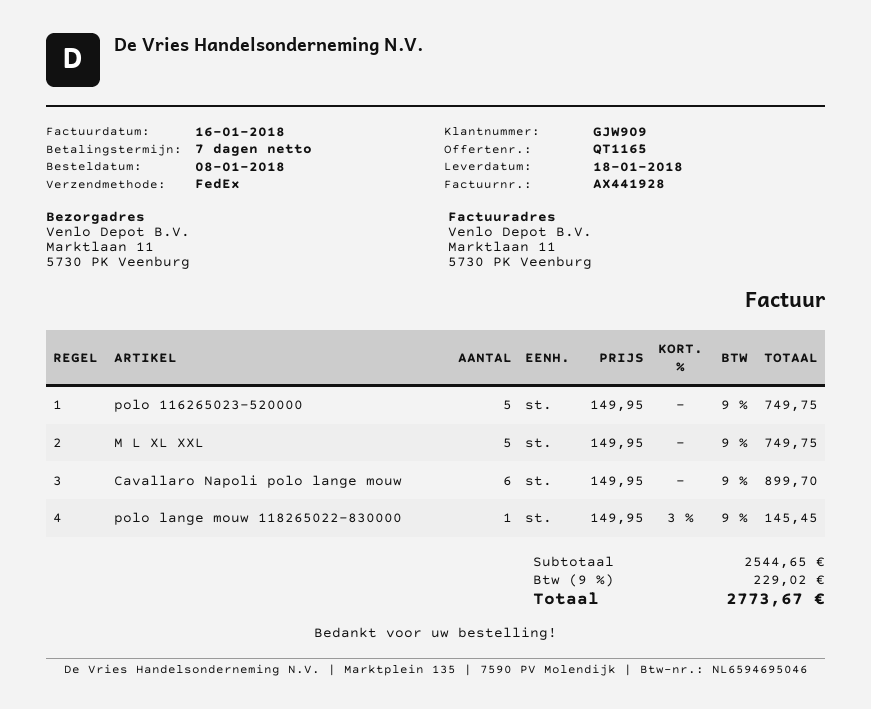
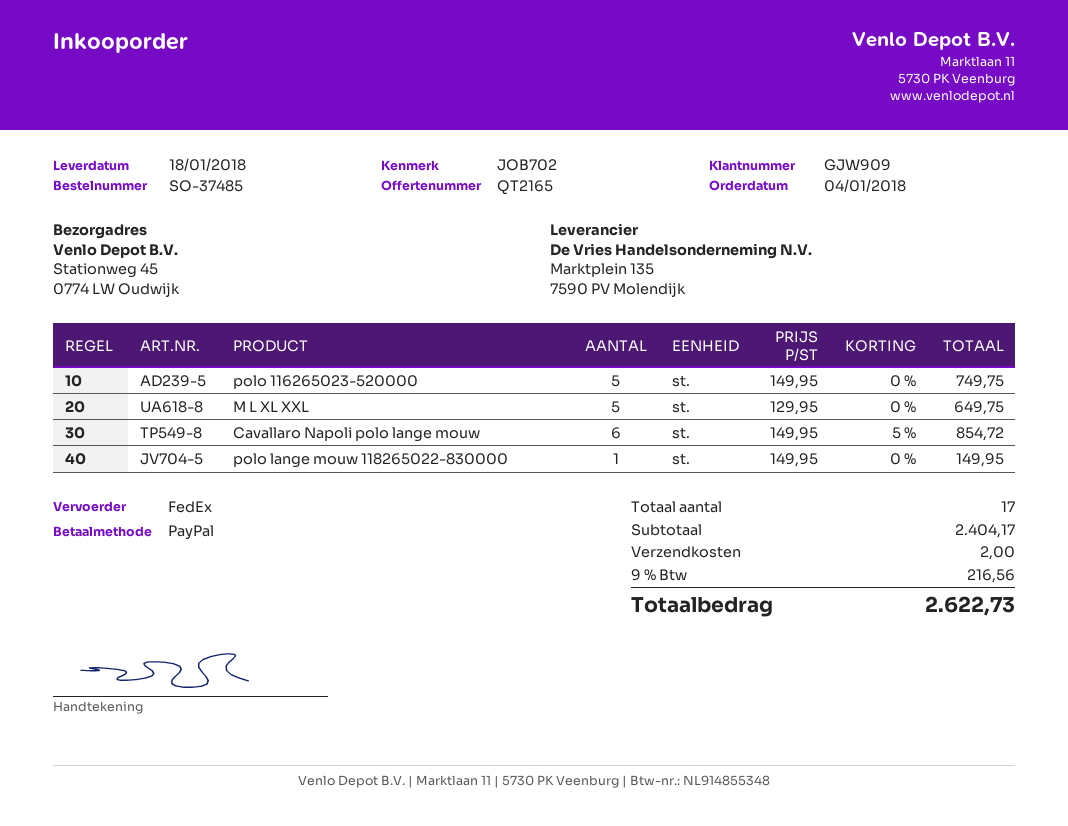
quote number: QT1165 -> QT2165
order date: 2018-01-08 -> 2018-01-04
ship to: Marktlaan 11, 5730 PK Veenburg -> Stationweg 45, 0774 LW Oudwijk
M L XL XXL: 5 x 149.95 = 749.75 -> 5 x 129.95 = 649.75
Cavallaro Napoli polo lange mouw: 6 x 149.95 = 899.70 -> 6 x 149.95 - 5% = 854.72
polo lange mouw 118265022-830000: 1 x 149.95 - 3% = 145.45 -> 1 x 149.95 = 149.95
subtotal: 2544.65 -> 2404.17
shipping: none -> 2.00
tax: 9% = 229.02 -> 9% = 216.56
total: 2773.67 -> 2622.73

